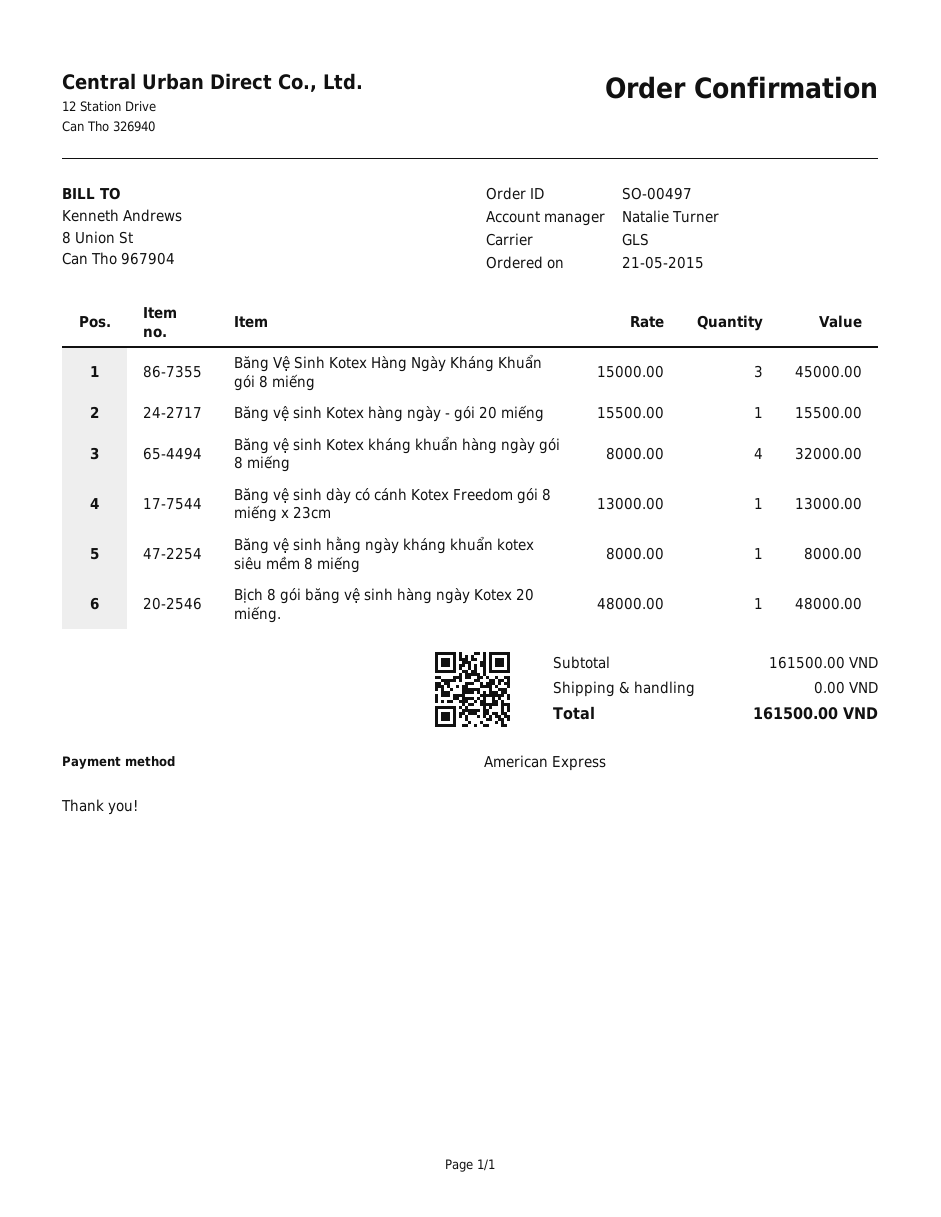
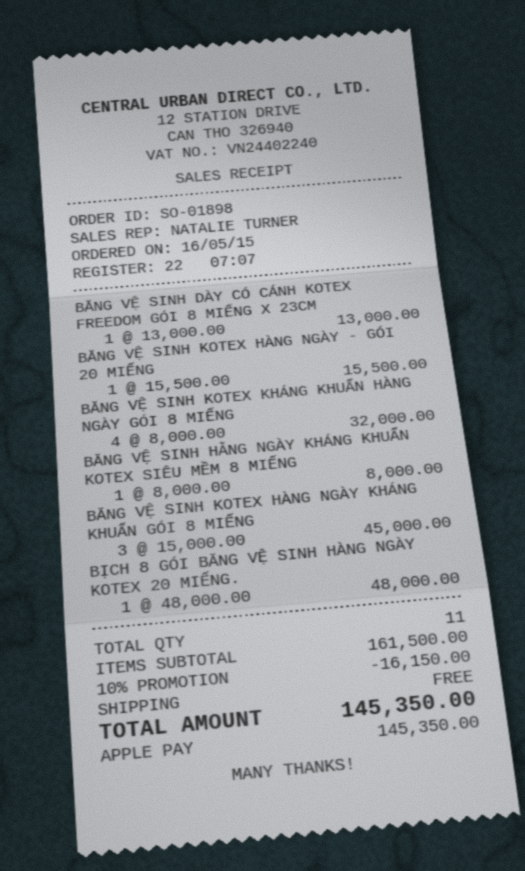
order number: SO-00497 -> SO-01898
order date: 2015-05-21 -> 2015-05-16
payment method: American Express -> Apple Pay
discount: none -> 10% = 16150.00
total: 161500.00 -> 145350.00

